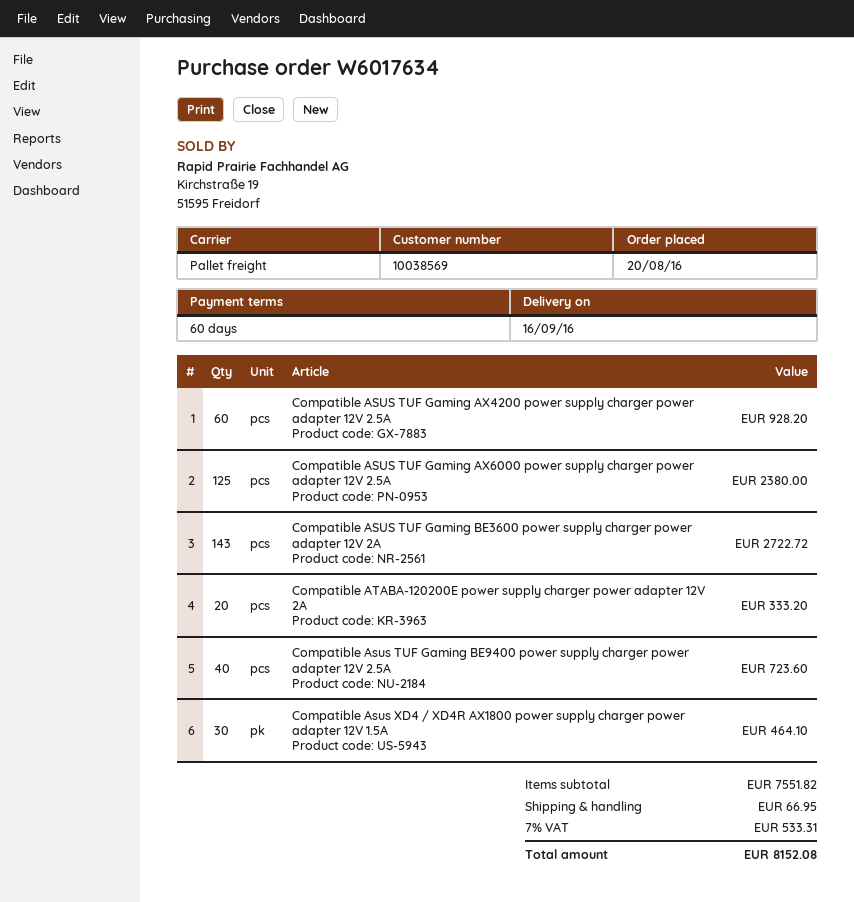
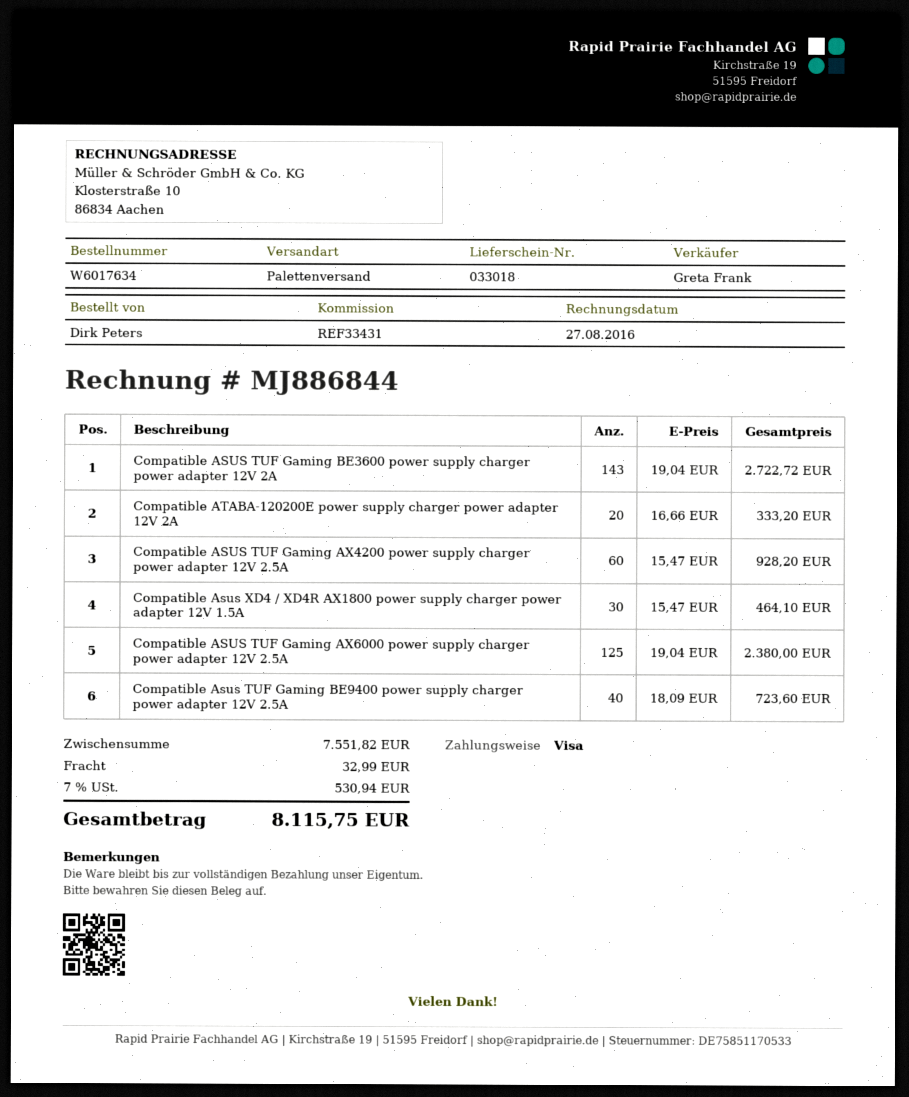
shipping: 66.95 -> 32.99
tax: 7% = 533.31 -> 7% = 530.94
total: 8152.08 -> 8115.75

